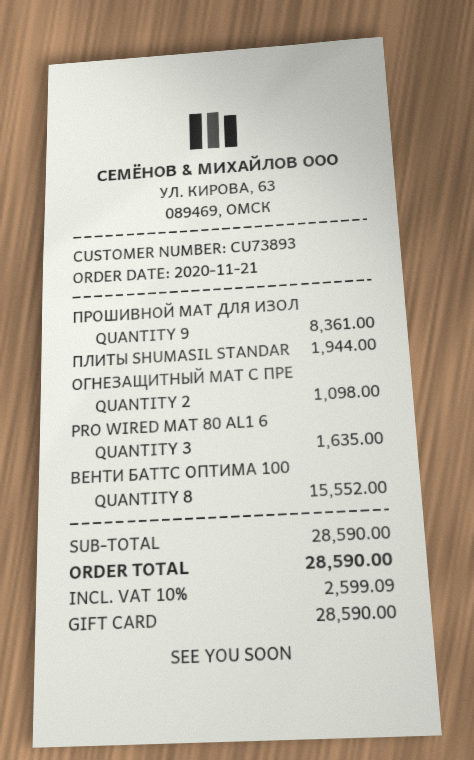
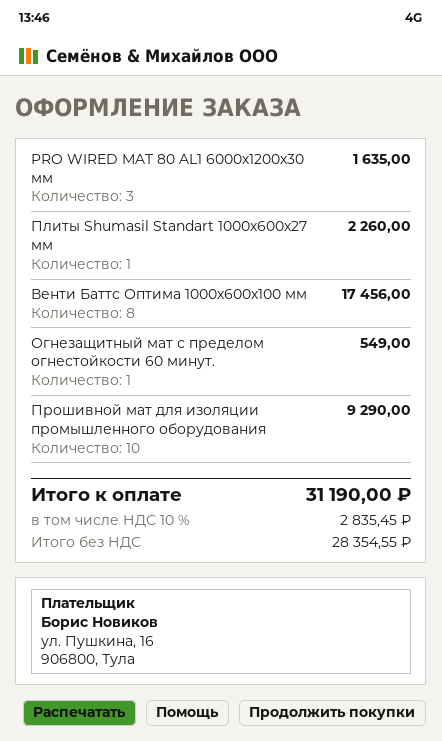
ПРОШИВНОЙ МАТ ДЛЯ ИЗОЛ: 9 for 8361.00 -> 10 for 9290.00
ПЛИТЫ SHUMASIL STANDAR: 1 for 1944.00 -> 1 for 2260.00
ОГНЕЗАЩИТНЫЙ МАТ С ПРЕ: 2 for 1098.00 -> 1 for 549.00
ВЕНТИ БАТТС ОПТИМА 100: 8 for 15552.00 -> 8 for 17456.00
tax: 10% = 2599.09 -> 10% = 2835.45
total: 28590.00 -> 31190.00

